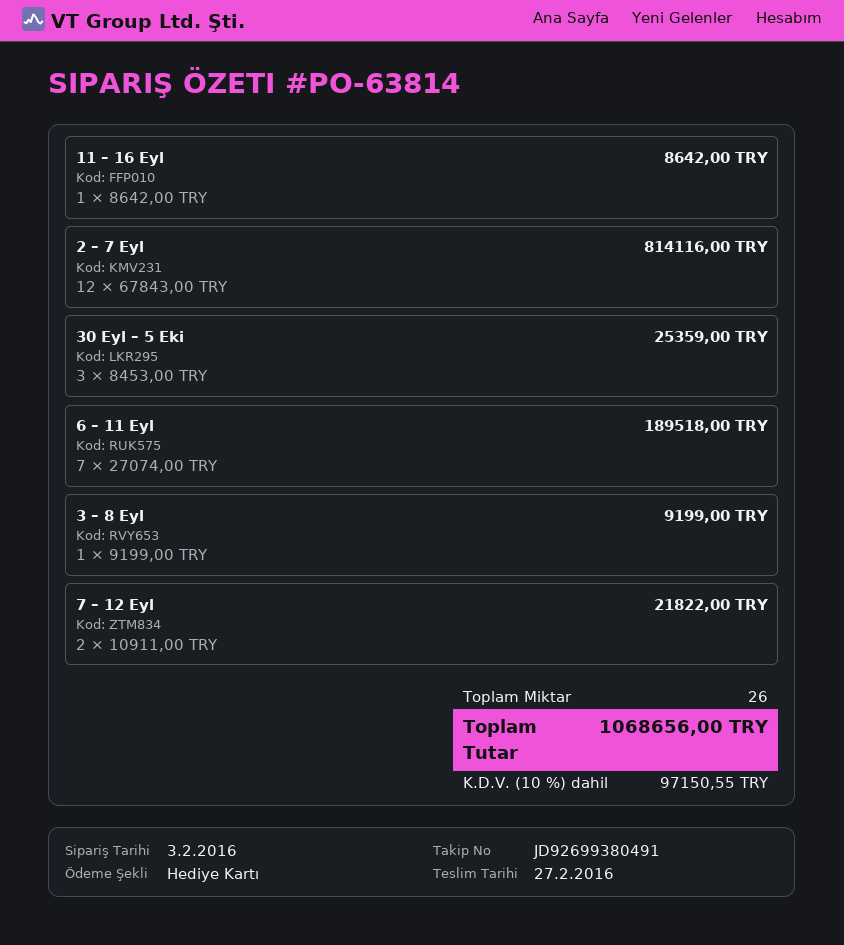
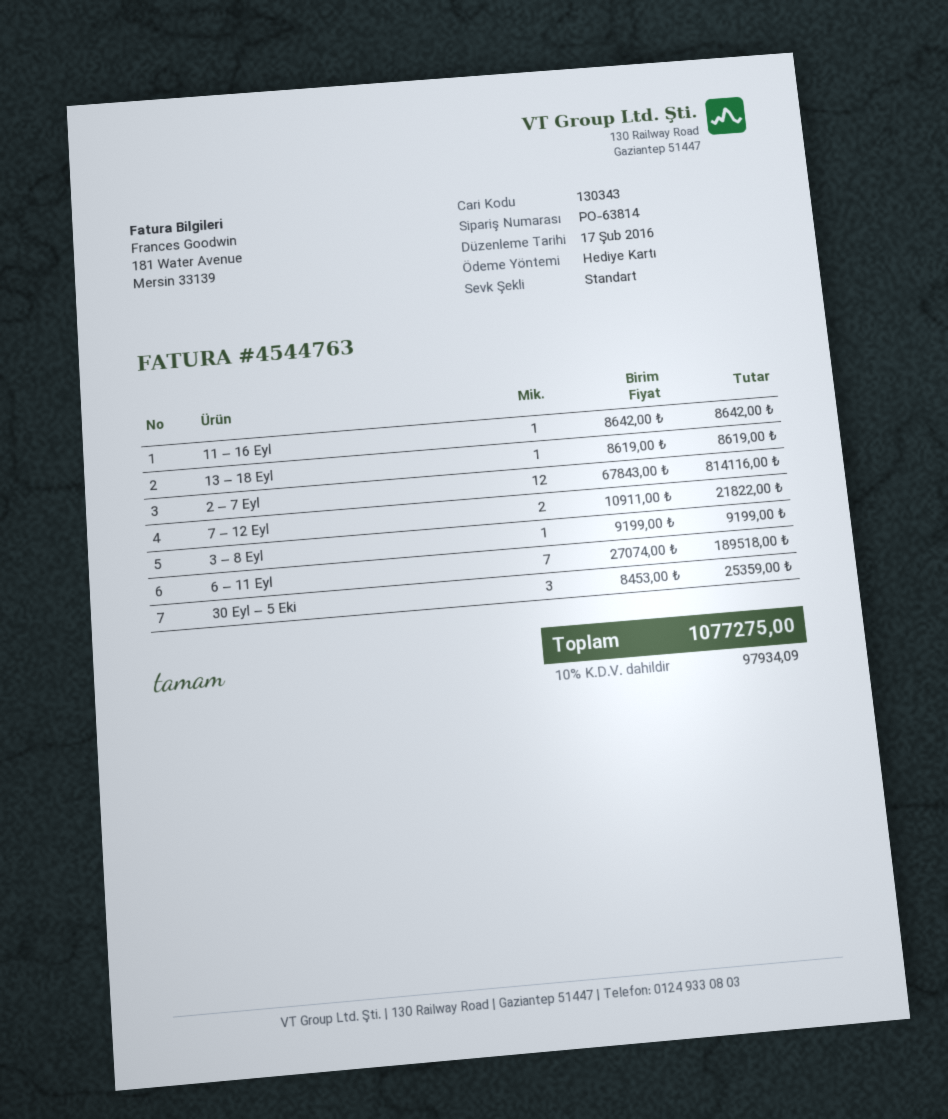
13 – 18 Eyl: none -> 1 x 8619.00 = 8619.00
tax: 10% = 97150.55 -> 10% = 97934.09
total: 1068656.00 -> 1077275.00

